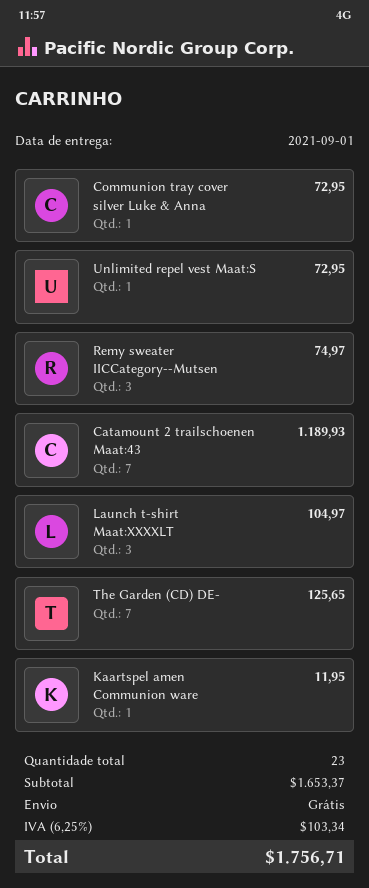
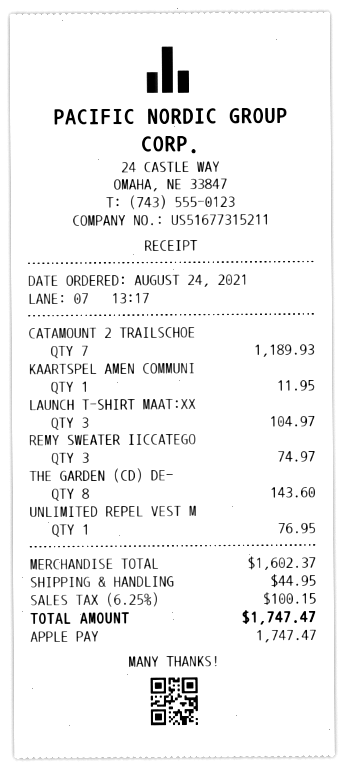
Communion tray cover silver Luke & Anna: 1 for 72.95 -> none
Unlimited repel vest Maat:S: 1 for 72.95 -> 1 for 76.95
The Garden (CD) DE-: 7 for 125.65 -> 8 for 143.60
subtotal: 1653.37 -> 1602.37
shipping: 0.00 -> 44.95
tax: 6.25% = 103.34 -> 6.25% = 100.15
total: 1756.71 -> 1747.47

